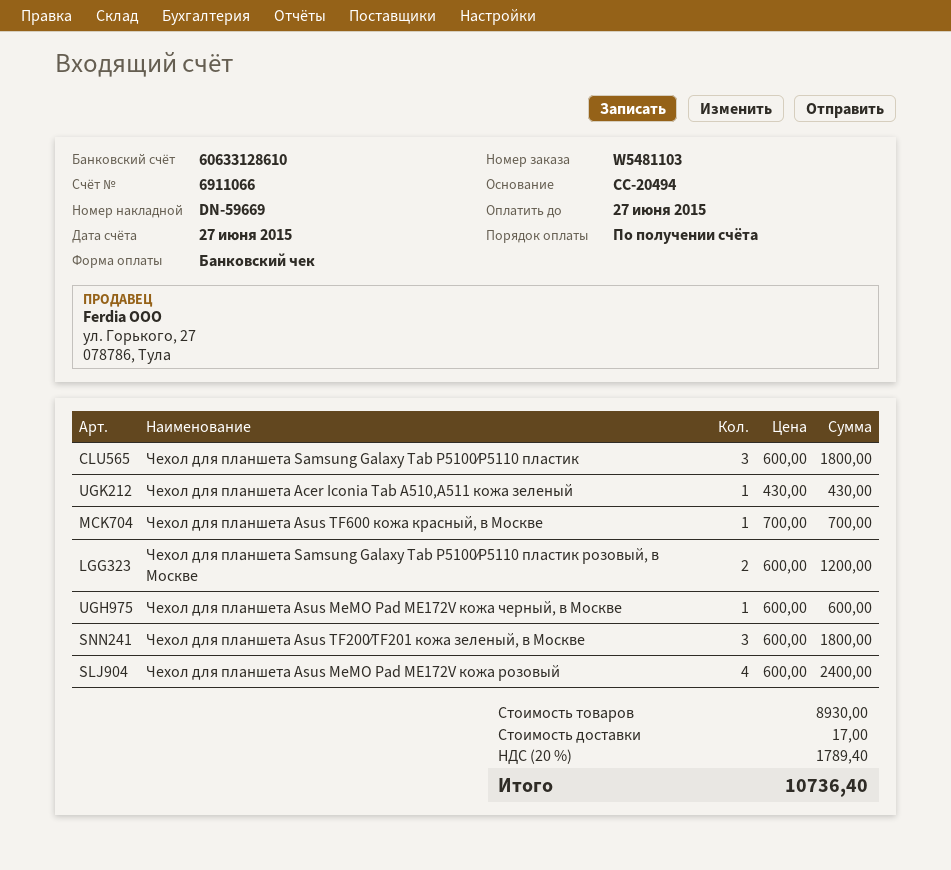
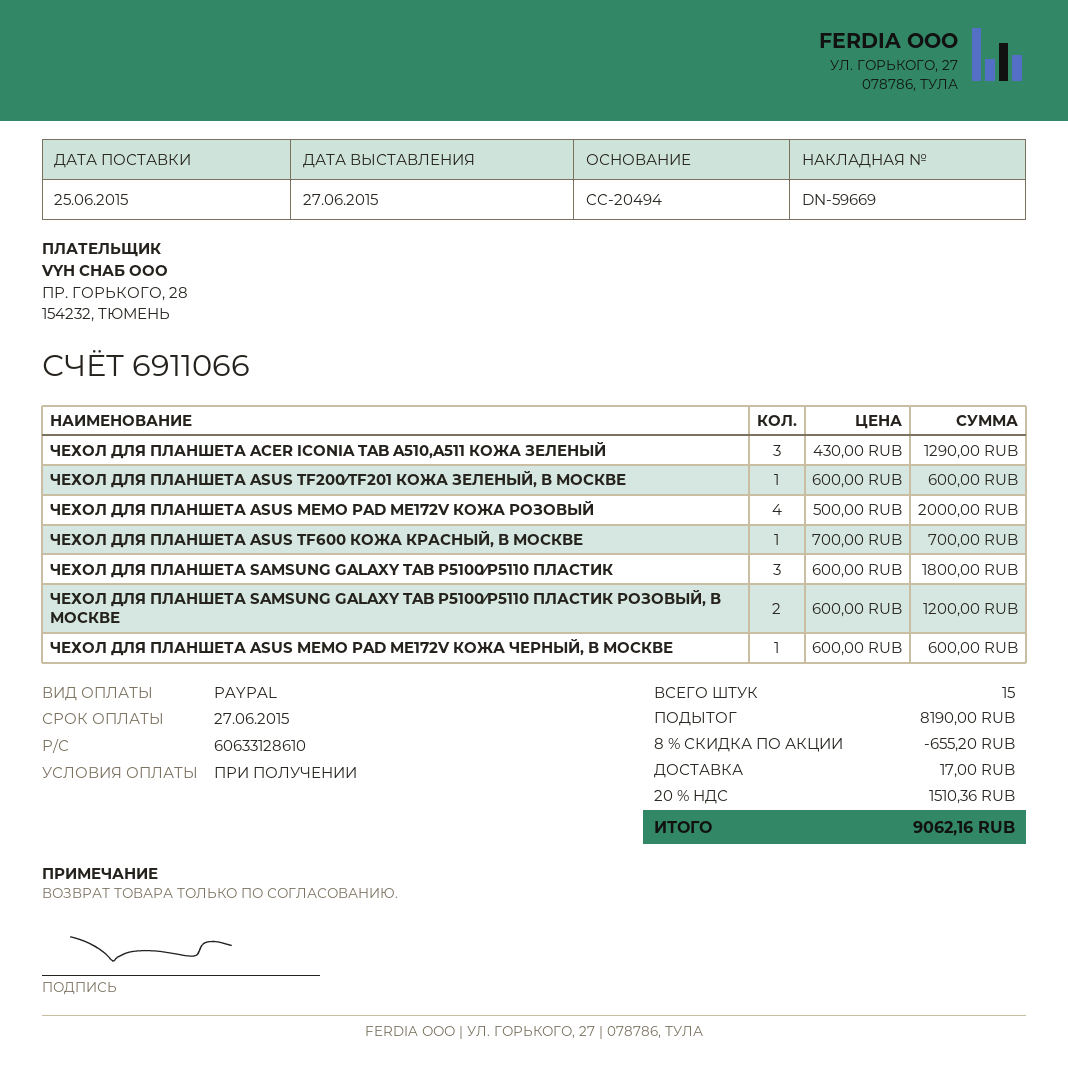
payment method: cheque -> PayPal
Чехол для планшета Acer Iconia Tab A510,A511 кожа зеленый: 1 x 430.00 = 430.00 -> 3 x 430.00 = 1290.00
Чехол для планшета Asus TF200⁄TF201 кожа зеленый, в Москве: 3 x 600.00 = 1800.00 -> 1 x 600.00 = 600.00
Чехол для планшета Asus MeMO Pad ME172V кожа розовый: 4 x 600.00 = 2400.00 -> 4 x 500.00 = 2000.00
subtotal: 8930.00 -> 8190.00
discount: none -> 8% = 655.20
tax: 20% = 1789.40 -> 20% = 1510.36
total: 10736.40 -> 9062.16

